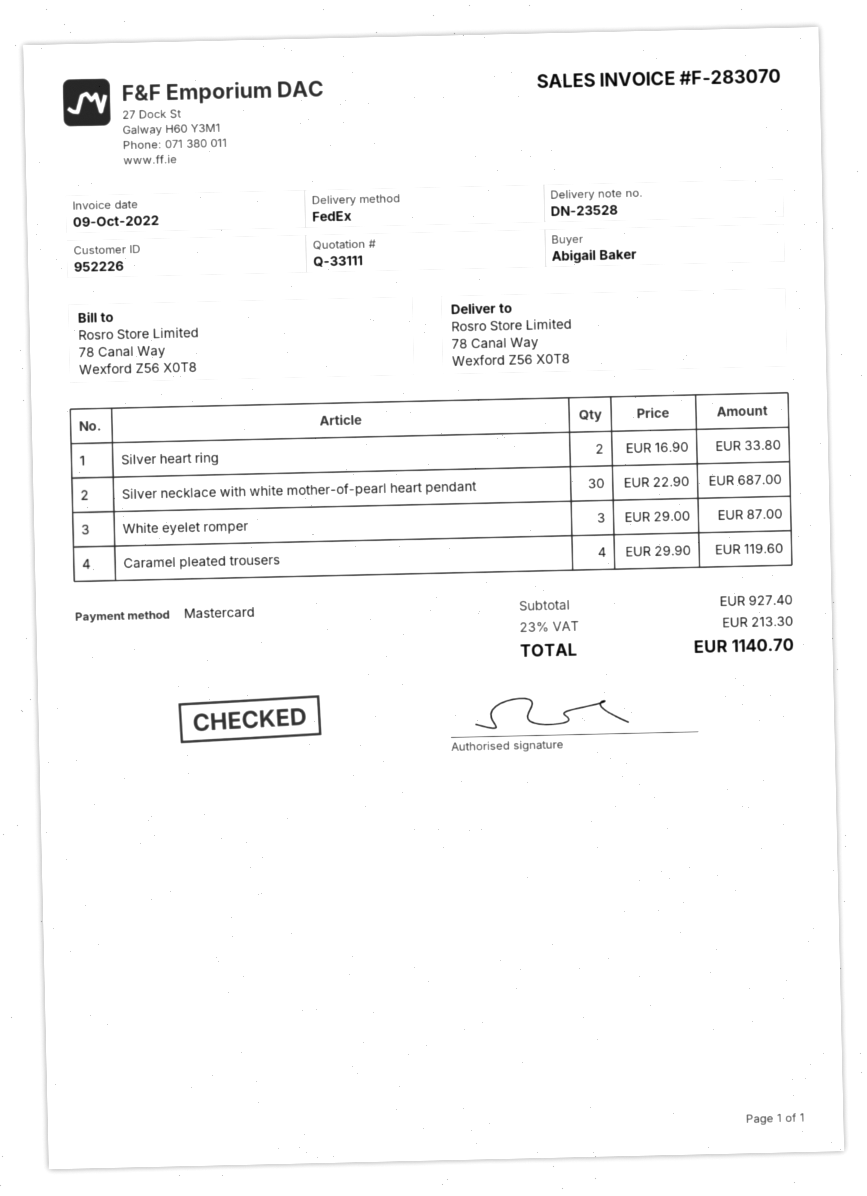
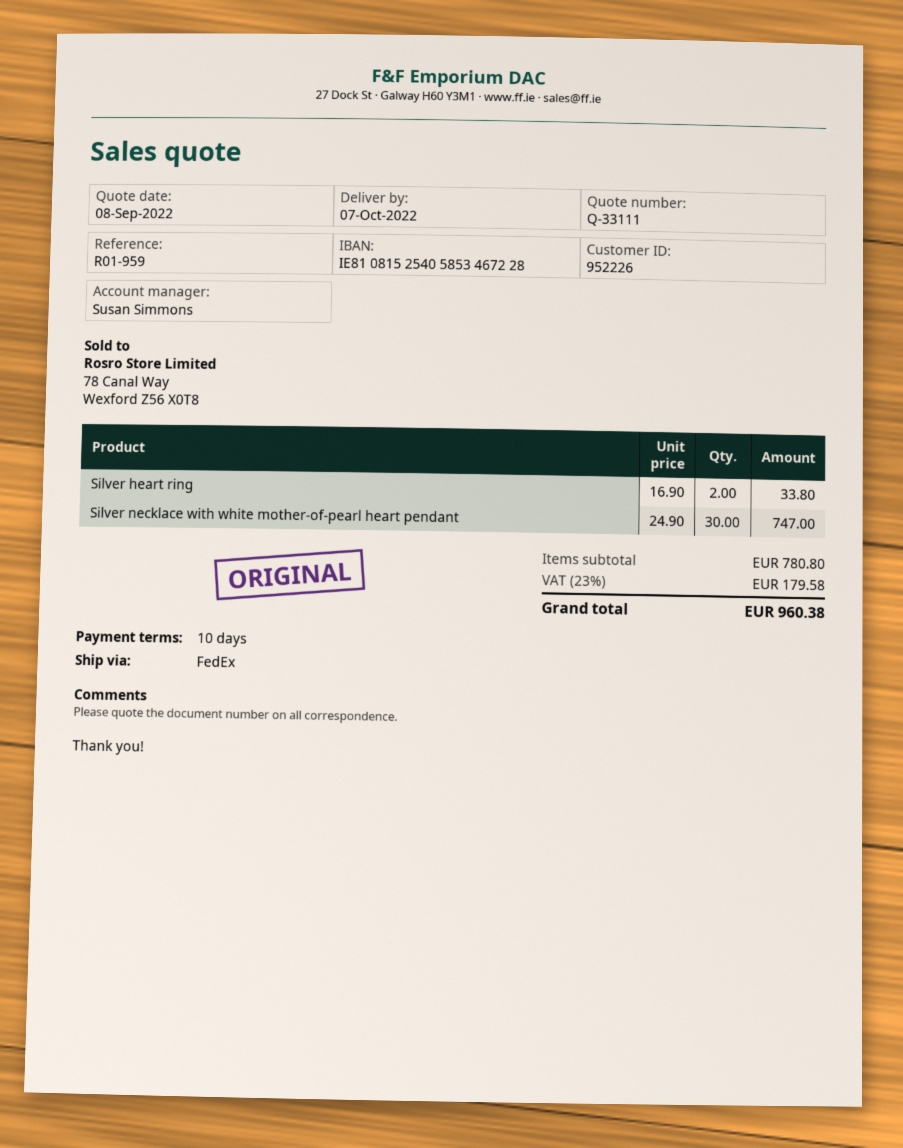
Silver necklace with white mother-of-pearl heart pendant: 30 x 22.90 = 687.00 -> 30 x 24.90 = 747.00
White eyelet romper: 3 x 29.00 = 87.00 -> none
Caramel pleated trousers: 4 x 29.90 = 119.60 -> none
subtotal: 927.40 -> 780.80
tax: 23% = 213.30 -> 23% = 179.58
total: 1140.70 -> 960.38

